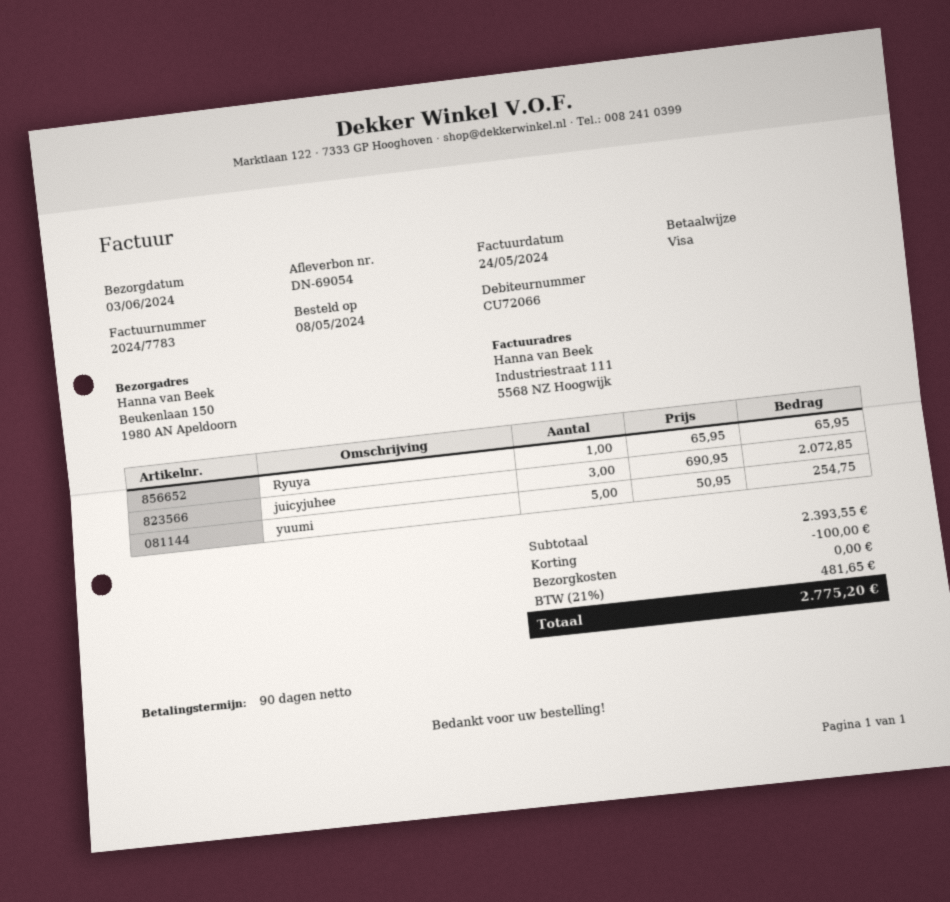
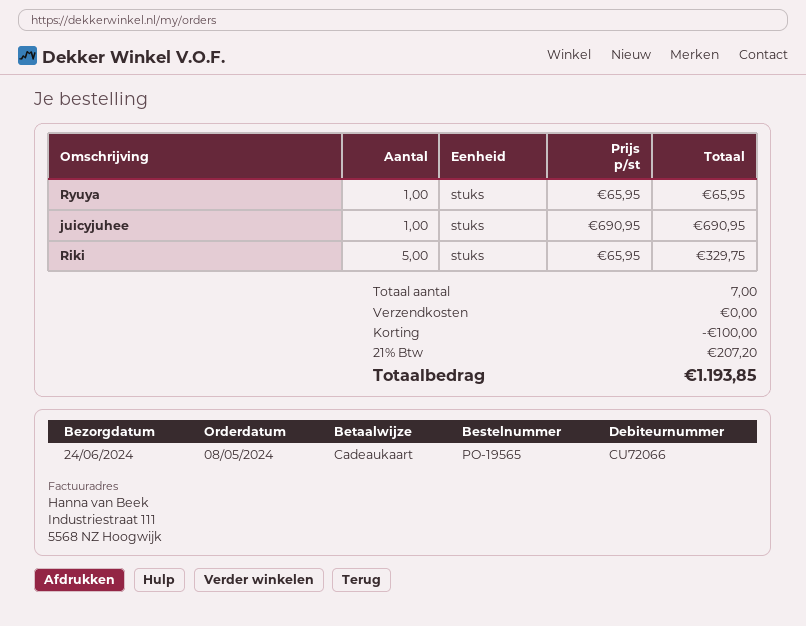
delivery date: 2024-06-03 -> 2024-06-24
payment method: Visa -> gift card
juicyjuhee: 3 x 690.95 = 2072.85 -> 1 x 690.95 = 690.95
yuumi: 5 x 50.95 = 254.75 -> none
Riki: none -> 5 x 65.95 = 329.75
tax: 21% = 481.65 -> 21% = 207.20
total: 2775.20 -> 1193.85

